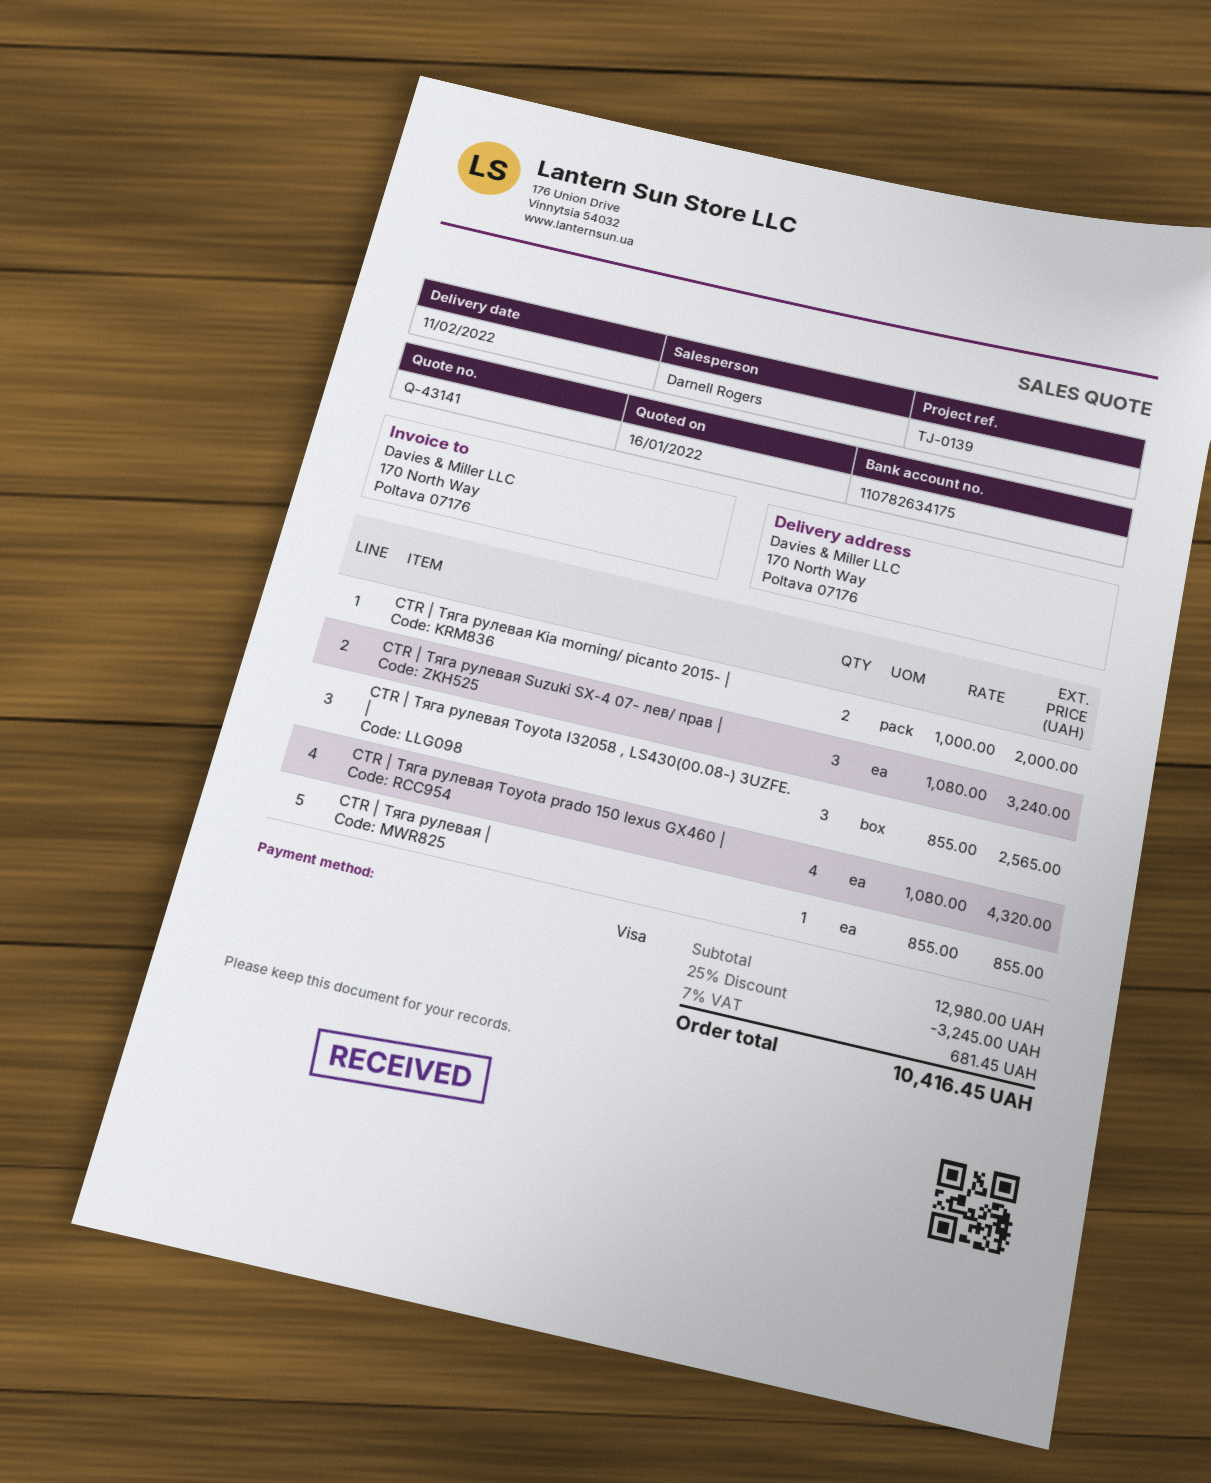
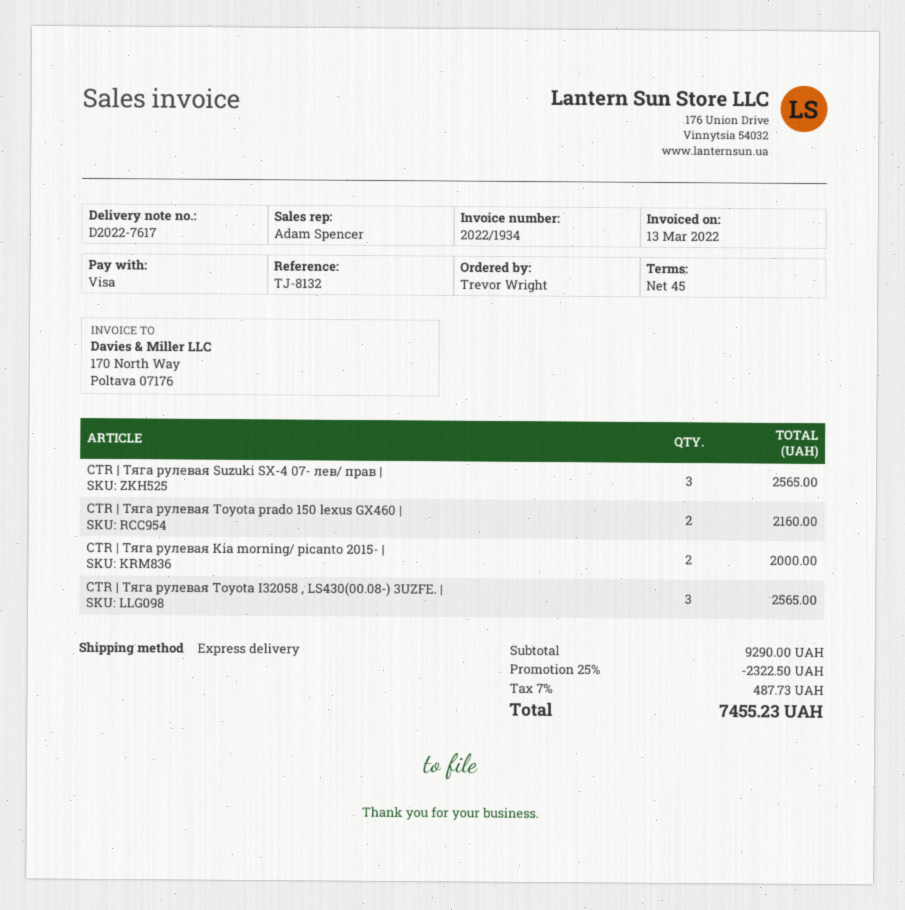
reference: TJ-0139 -> TJ-8132
sales rep: Darnell Rogers -> Adam Spencer
CTR | Тяга рулевая Suzuki SX-4 07- лев/ прав |: 3 for 3240.00 -> 3 for 2565.00
CTR | Тяга рулевая Toyota prado 150 lexus GX460 |: 4 for 4320.00 -> 2 for 2160.00
CTR | Тяга рулевая |: 1 for 855.00 -> none
subtotal: 12980.00 -> 9290.00
discount: 25% = 3245.00 -> 25% = 2322.50
tax: 7% = 681.45 -> 7% = 487.73
total: 10416.45 -> 7455.23

